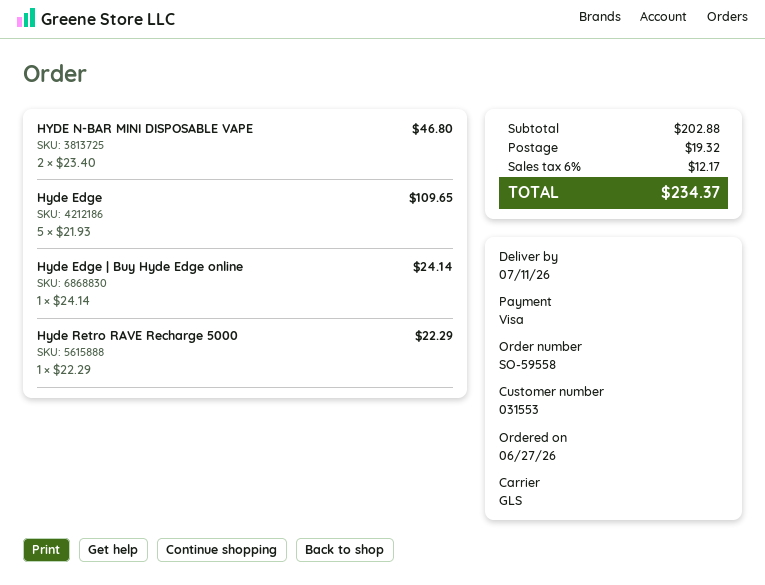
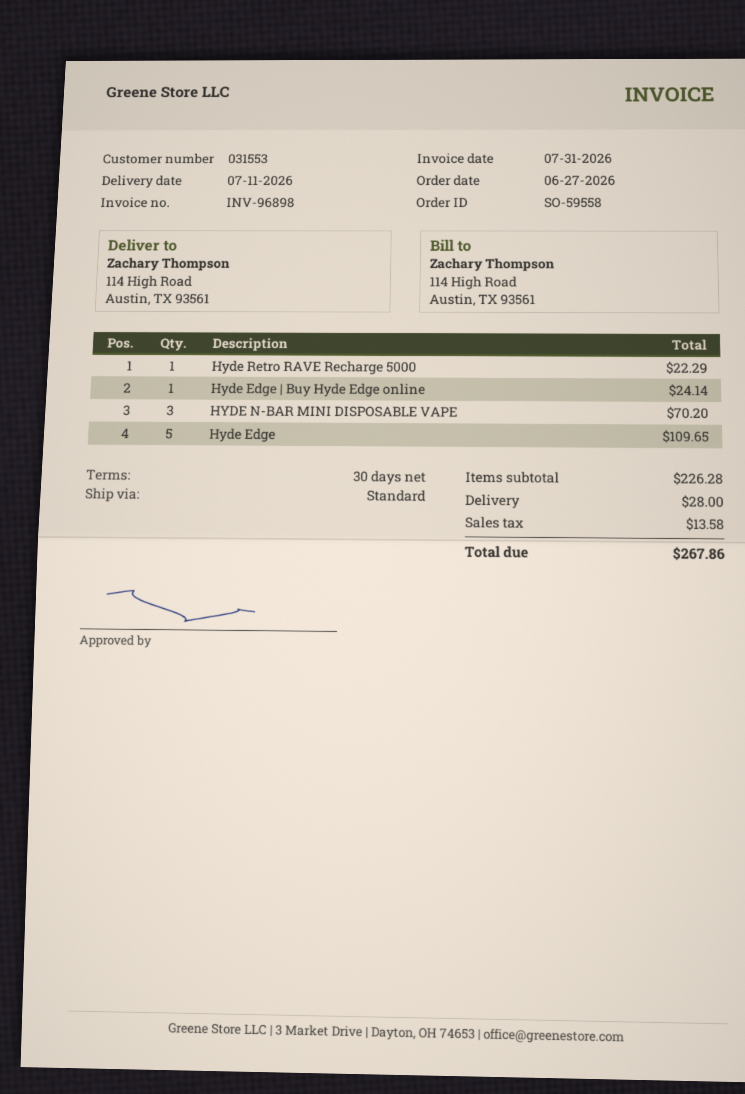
shipping method: GLS -> standard
HYDE N-BAR MINI DISPOSABLE VAPE: 2 for 46.80 -> 3 for 70.20
subtotal: 202.88 -> 226.28
shipping: 19.32 -> 28.00
tax: 12.17 -> 13.58
total: 234.37 -> 267.86

